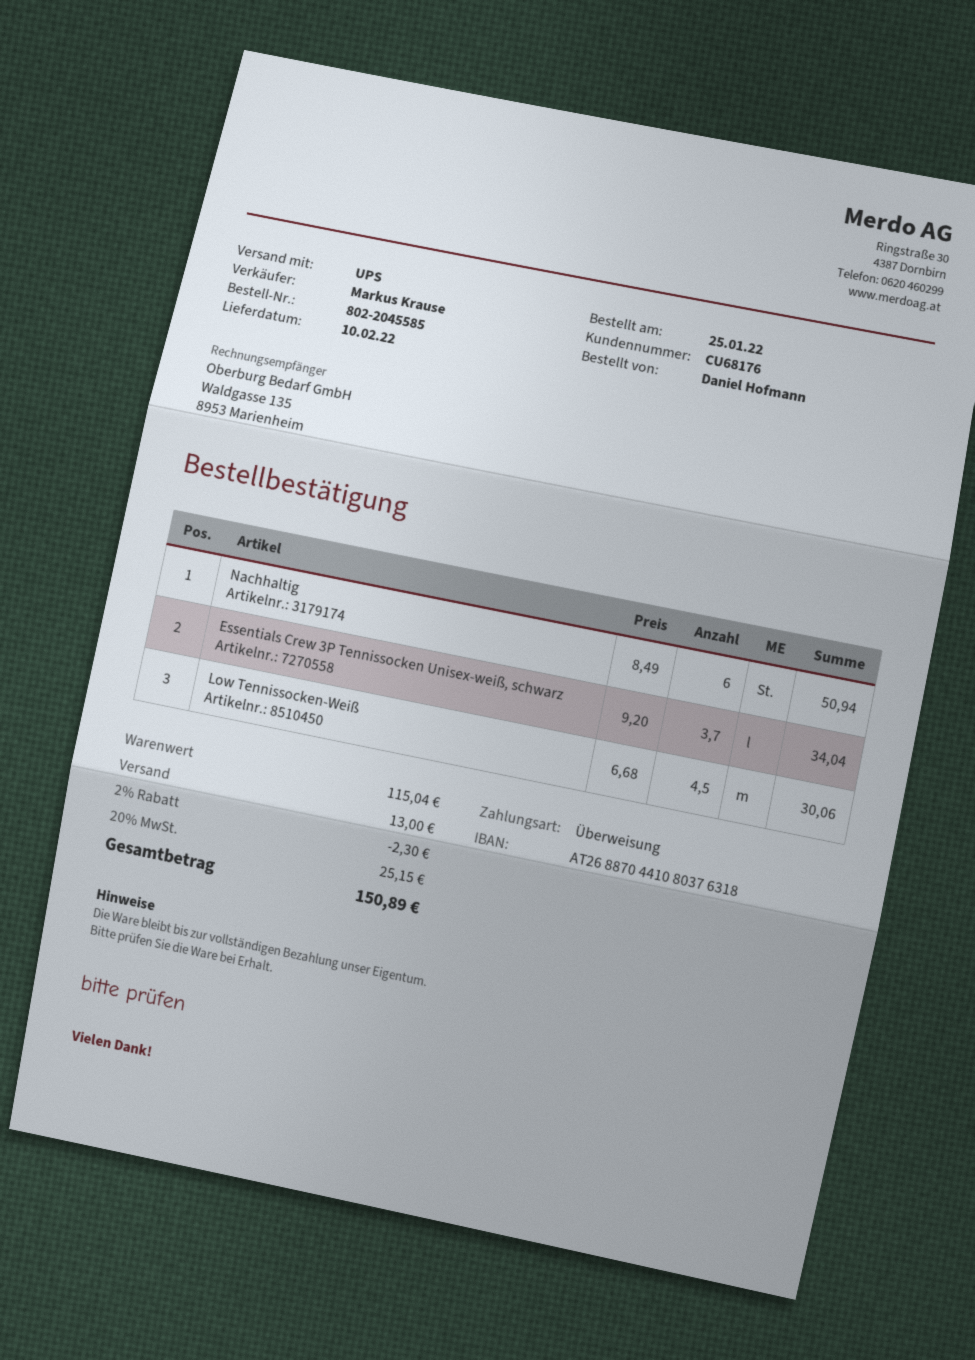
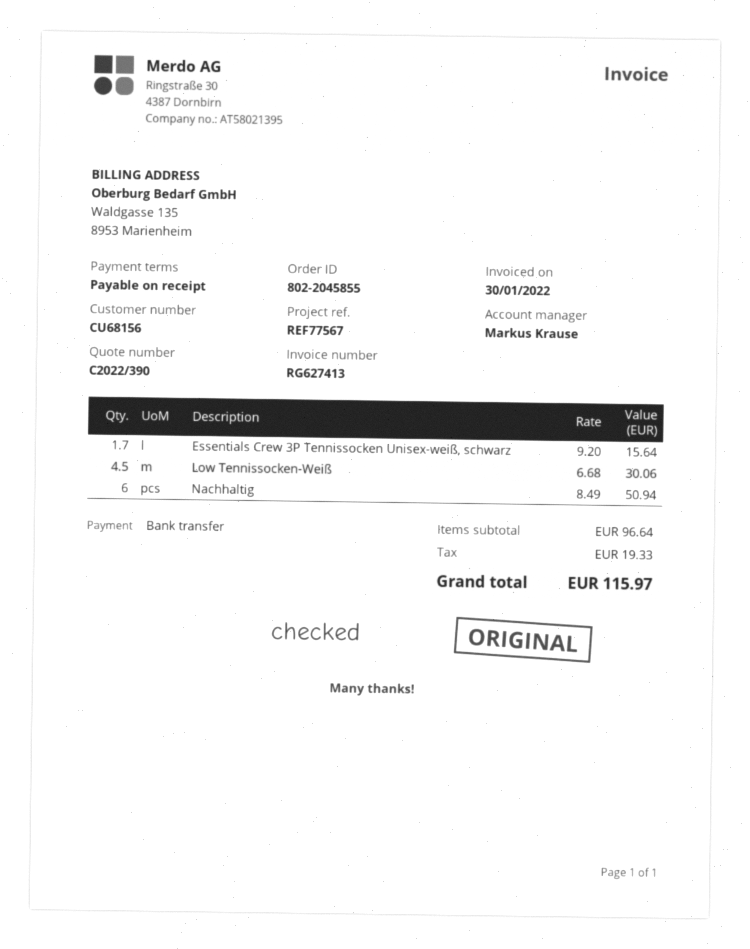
order number: 802-2045585 -> 802-2045855
customer number: CU68176 -> CU68156
Essentials Crew 3P Tennissocken Unisex-weiß, schwarz: 3.7 x 9.20 = 34.04 -> 1.7 x 9.20 = 15.64
subtotal: 115.04 -> 96.64
discount: 2% = 2.30 -> none
shipping: 13.00 -> none
tax: 25.15 -> 19.33
total: 150.89 -> 115.97

